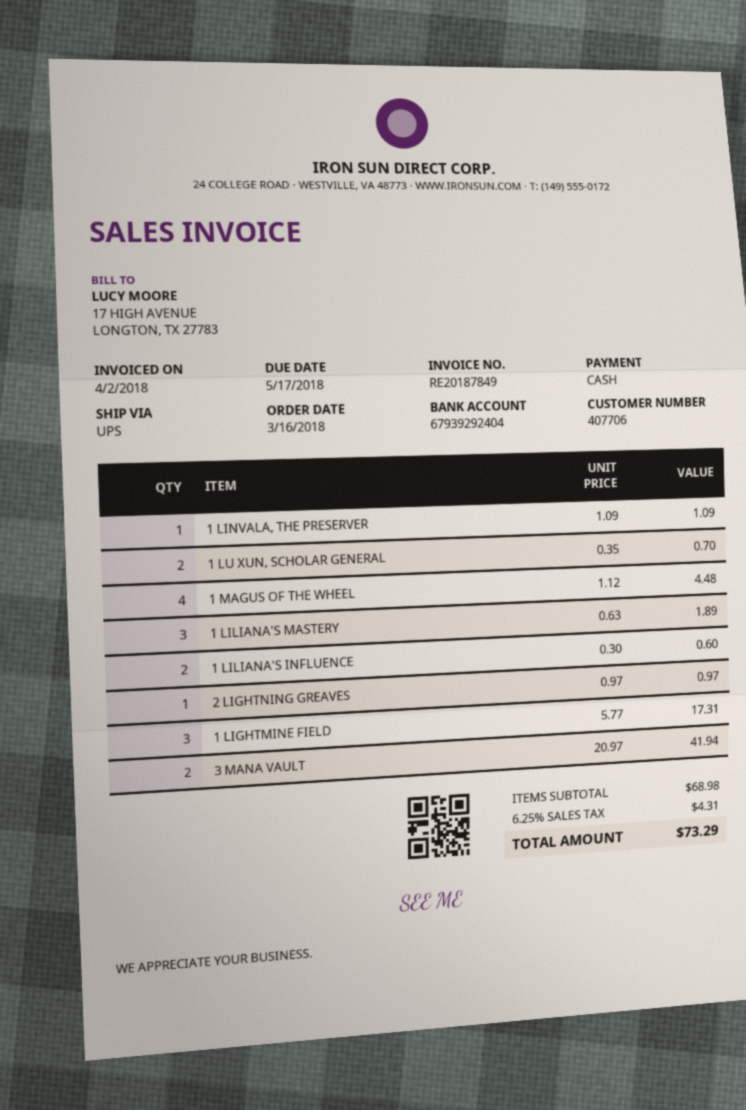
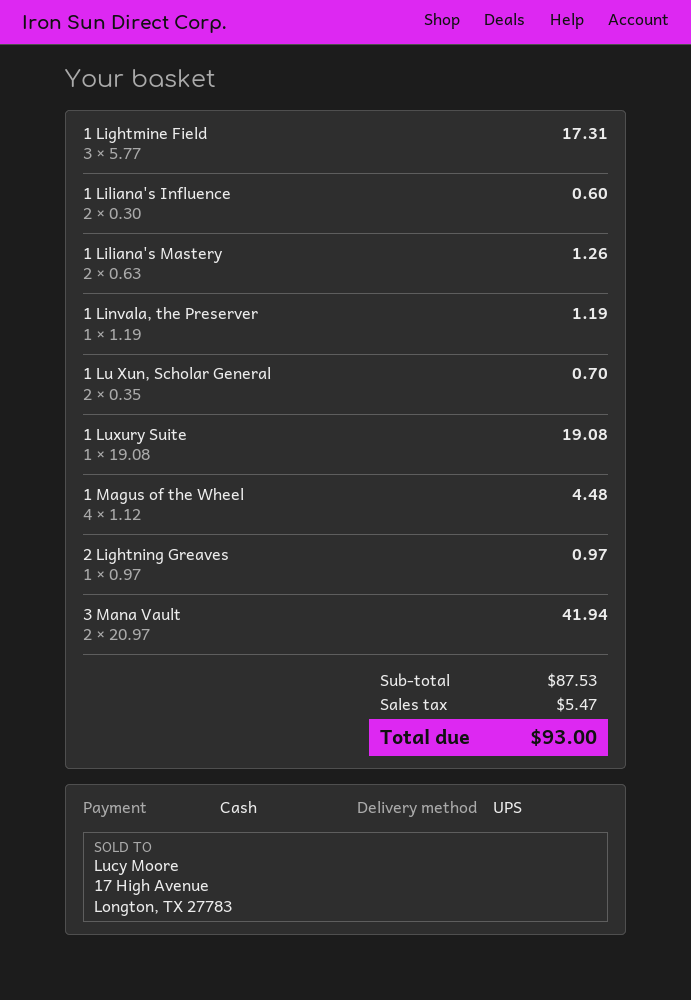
1 LINVALA, THE PRESERVER: 1 x 1.09 = 1.09 -> 1 x 1.19 = 1.19
1 LILIANA'S MASTERY: 3 x 0.63 = 1.89 -> 2 x 0.63 = 1.26
1 Luxury Suite: none -> 1 x 19.08 = 19.08
subtotal: 68.98 -> 87.53
tax: 4.31 -> 5.47
total: 73.29 -> 93.00

